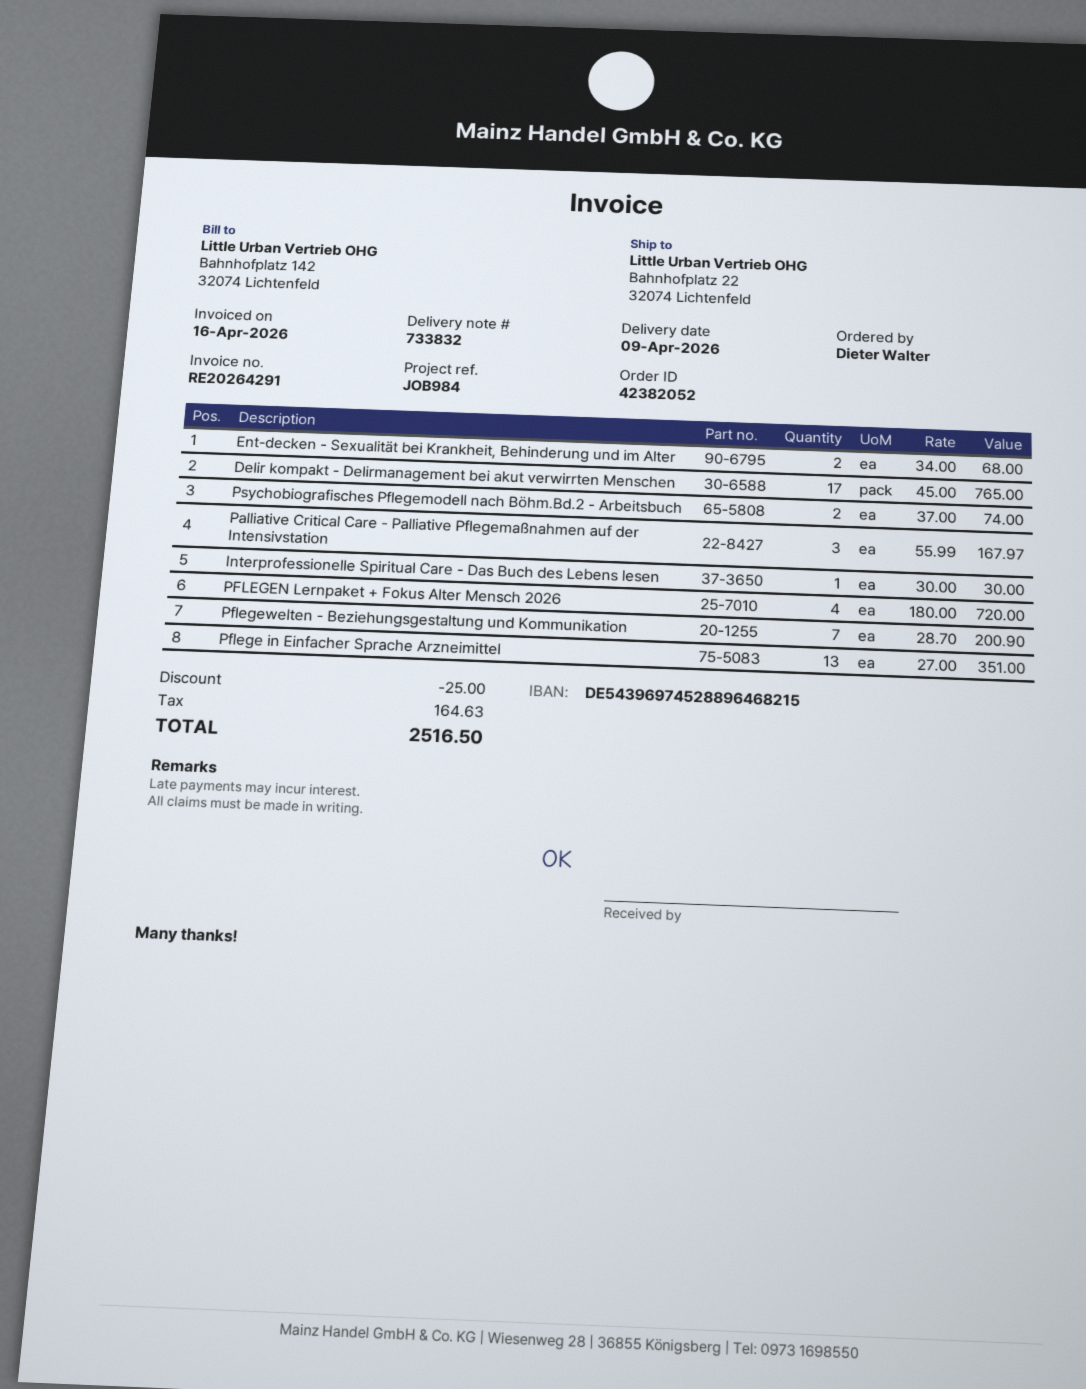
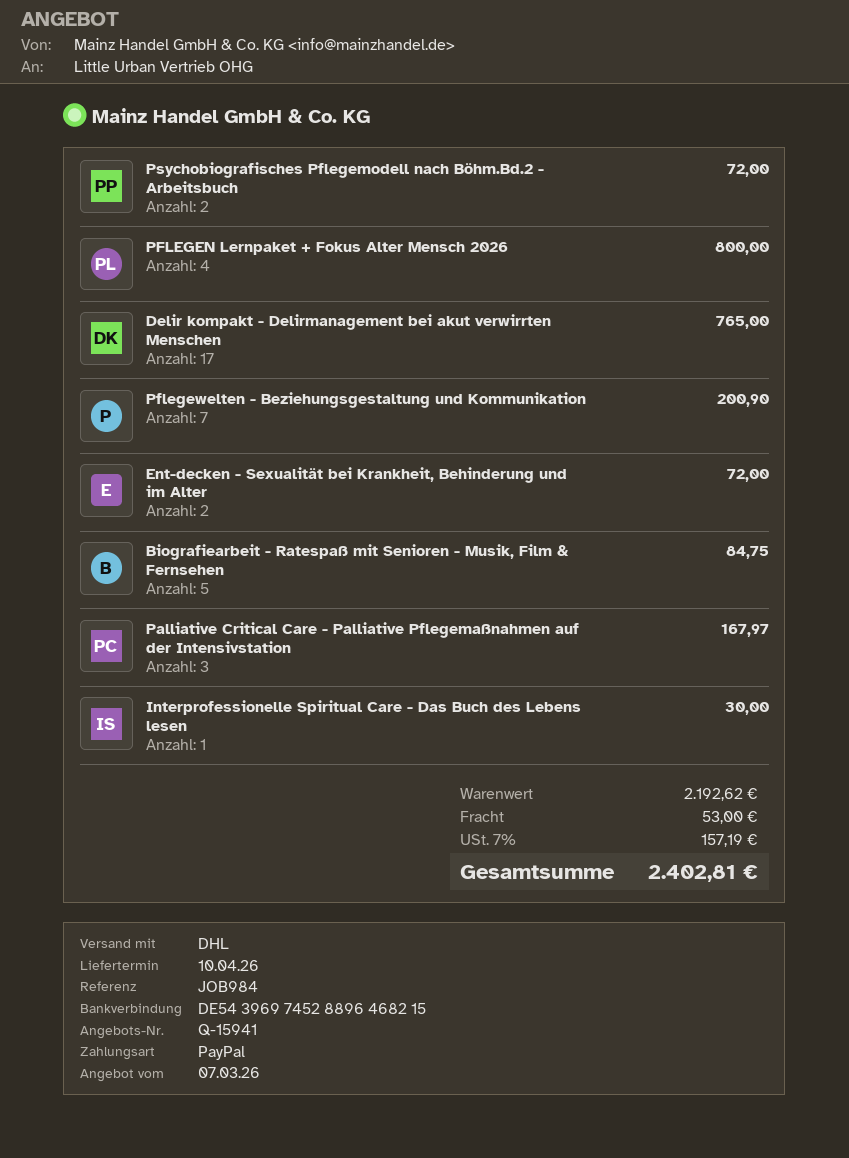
delivery date: 2026-04-09 -> 2026-04-10
Ent-decken - Sexualität bei Krankheit, Behinderung und im Alter: 2 for 68.00 -> 2 for 72.00
Psychobiografisches Pflegemodell nach Böhm.Bd.2 - Arbeitsbuch: 2 for 74.00 -> 2 for 72.00
PFLEGEN Lernpaket + Fokus Alter Mensch 2026: 4 for 720.00 -> 4 for 800.00
Pflege in Einfacher Sprache Arzneimittel: 13 for 351.00 -> none
Biografiearbeit - Ratespaß mit Senioren - Musik, Film & Fernsehen: none -> 5 for 84.75
discount: 25.00 -> none
shipping: none -> 53.00
tax: 164.63 -> 157.19
total: 2516.50 -> 2402.81

